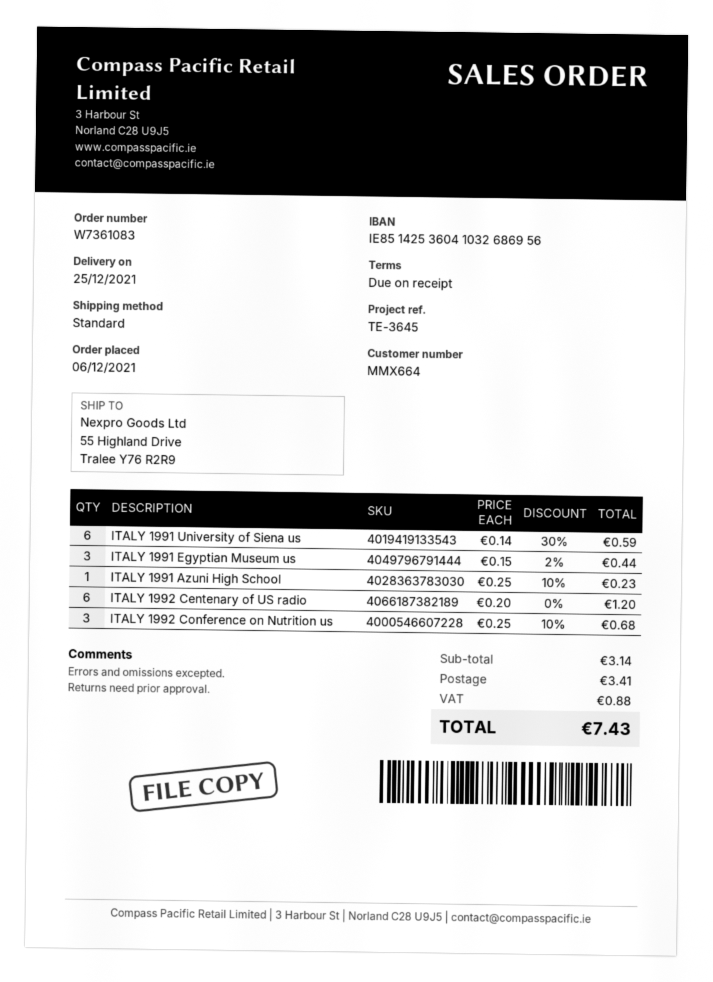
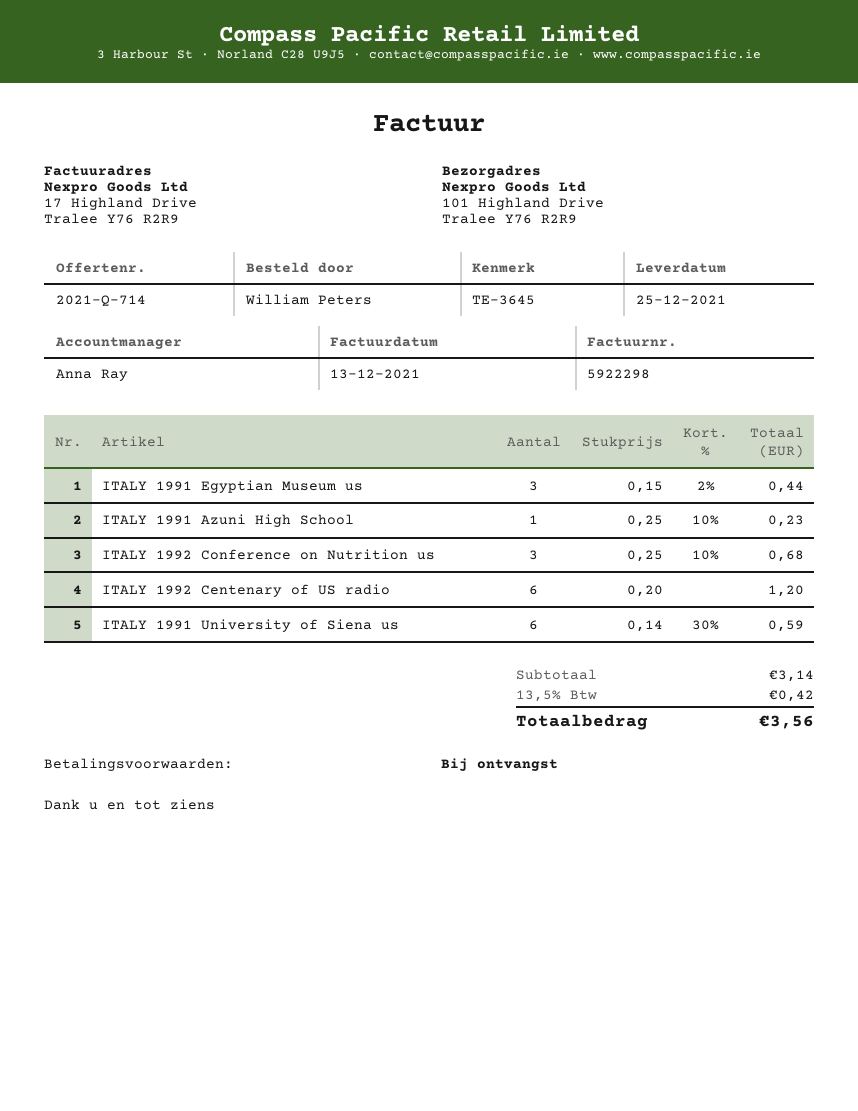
ship to: 55 Highland Drive, Tralee Y76 R2R9 -> 101 Highland Drive, Tralee Y76 R2R9
shipping: 3.41 -> none
tax: 0.88 -> 0.42
total: 7.43 -> 3.56

